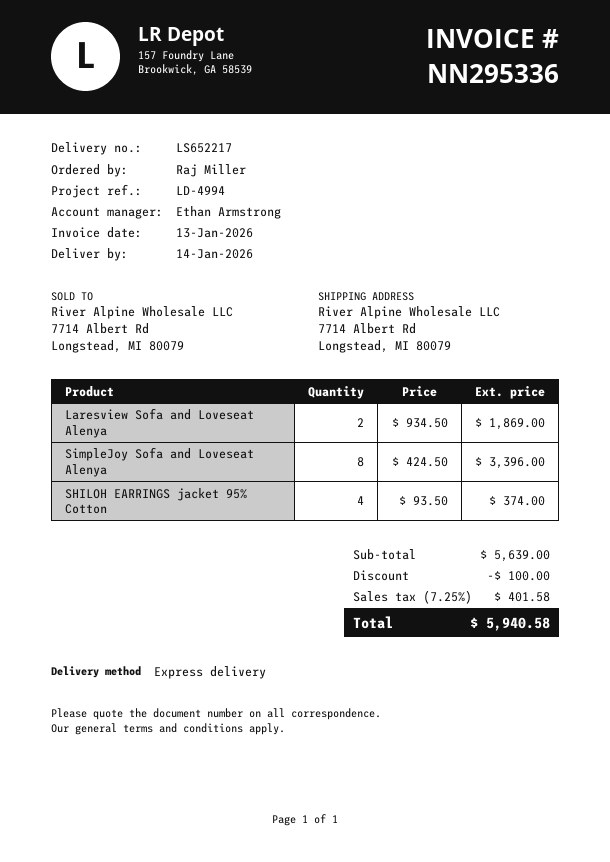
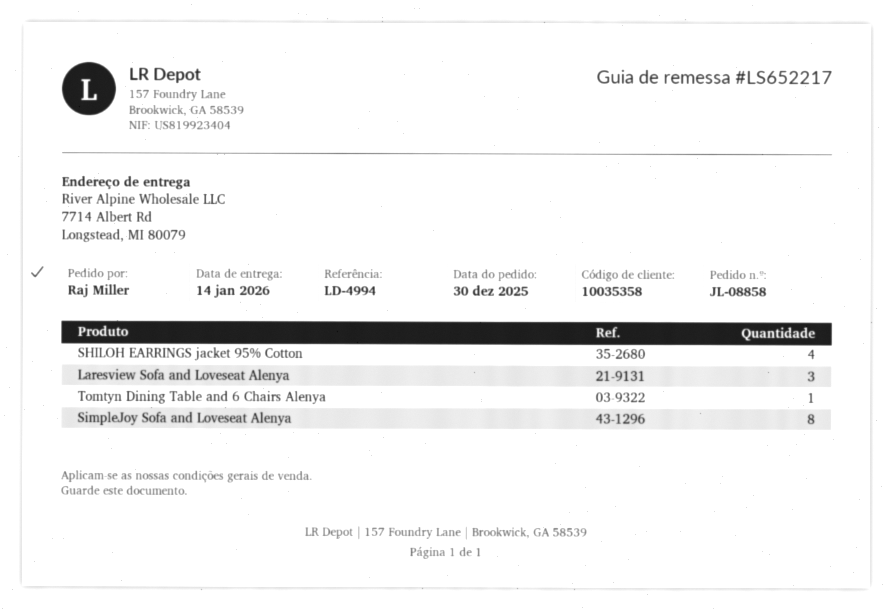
Laresview Sofa and Loveseat Alenya: 2 -> 3
Tomtyn Dining Table and 6 Chairs Alenya: none -> 1

